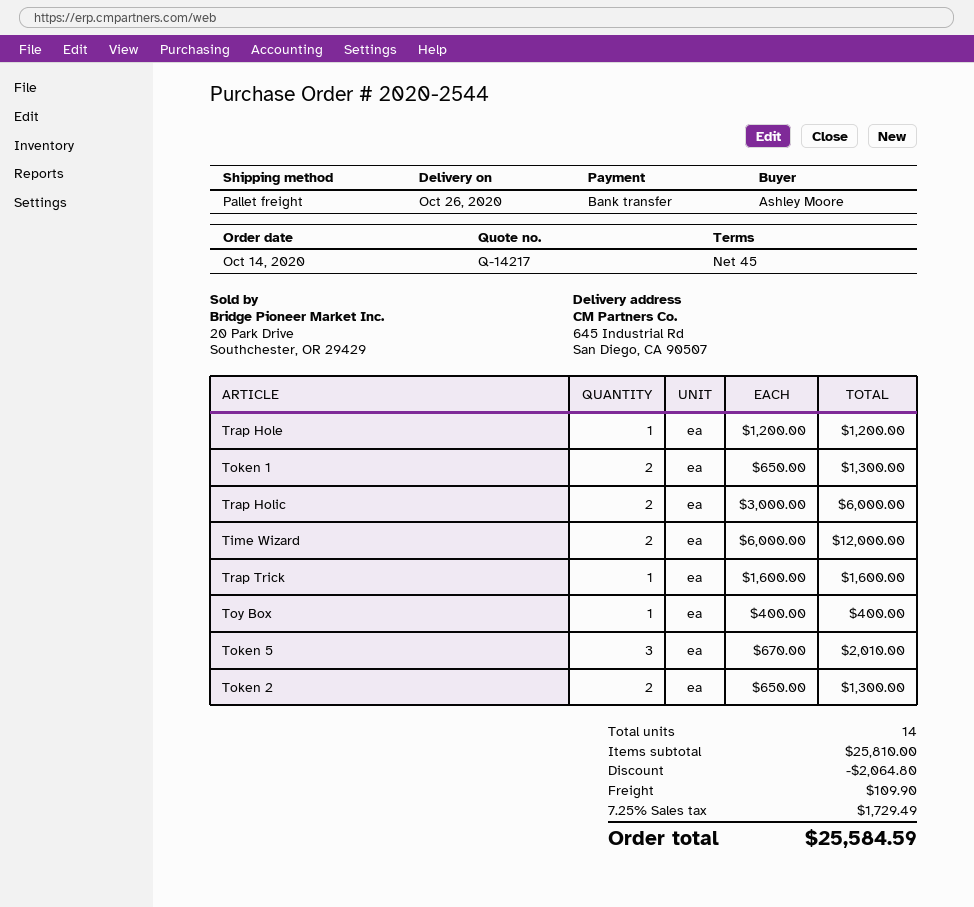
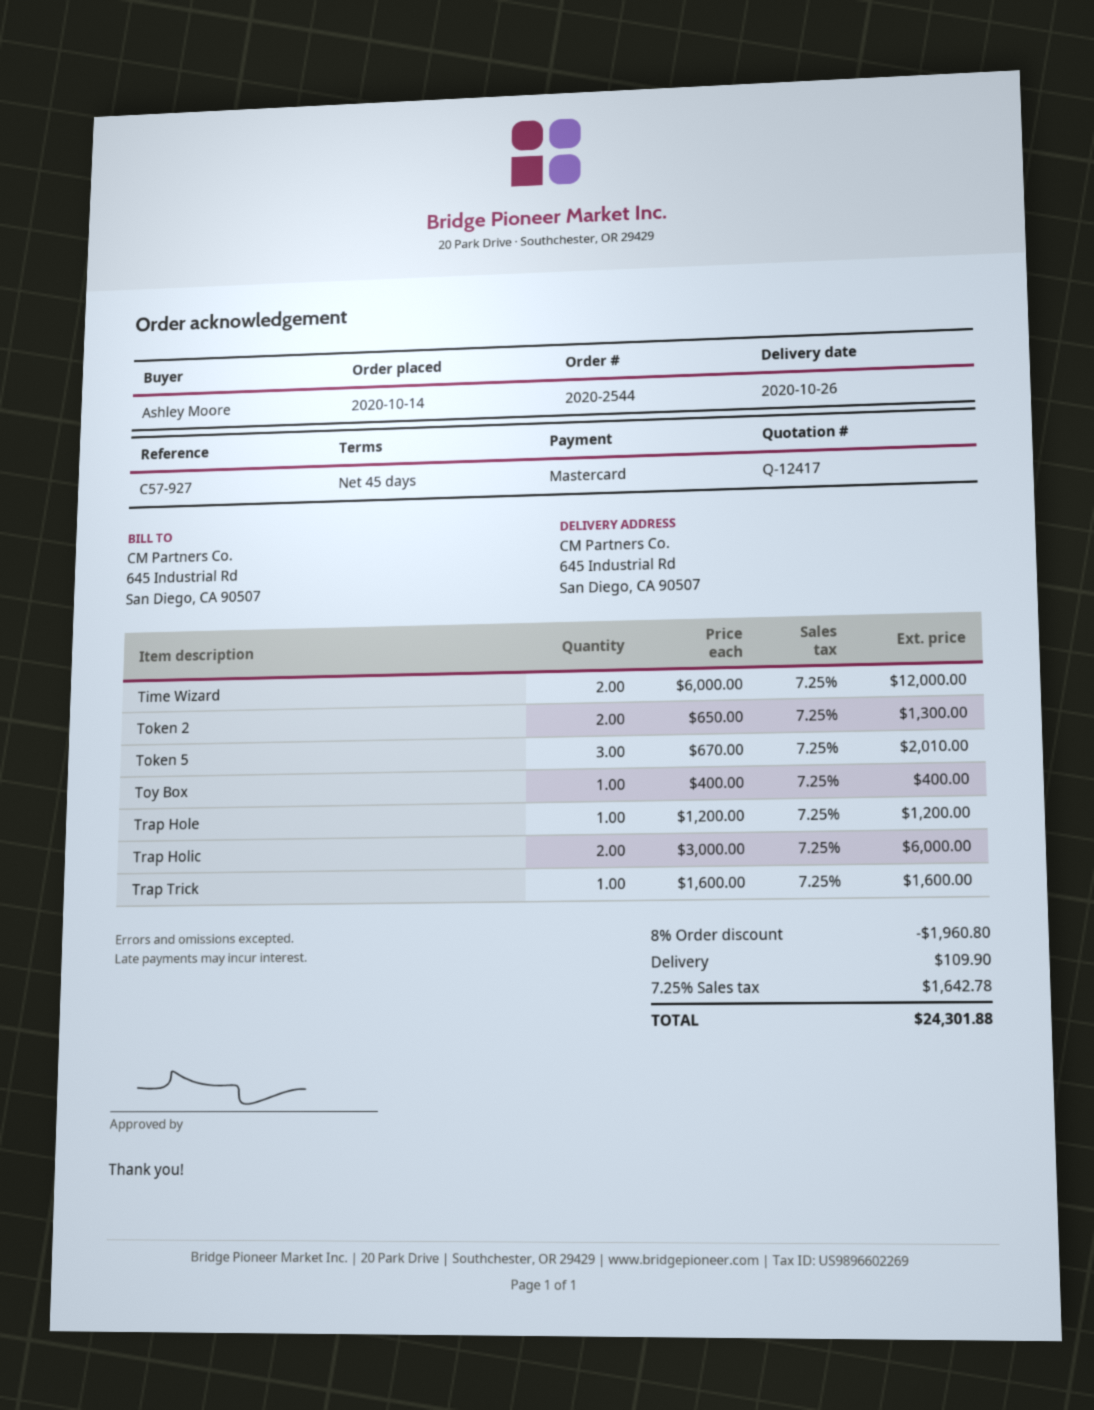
quote number: Q-14217 -> Q-12417
payment method: bank transfer -> Mastercard
Token 1: 2 x 650.00 = 1300.00 -> none
discount: 2064.80 -> 1960.80
tax: 7.25% = 1729.49 -> 7.25% = 1642.78
total: 25584.59 -> 24301.88

